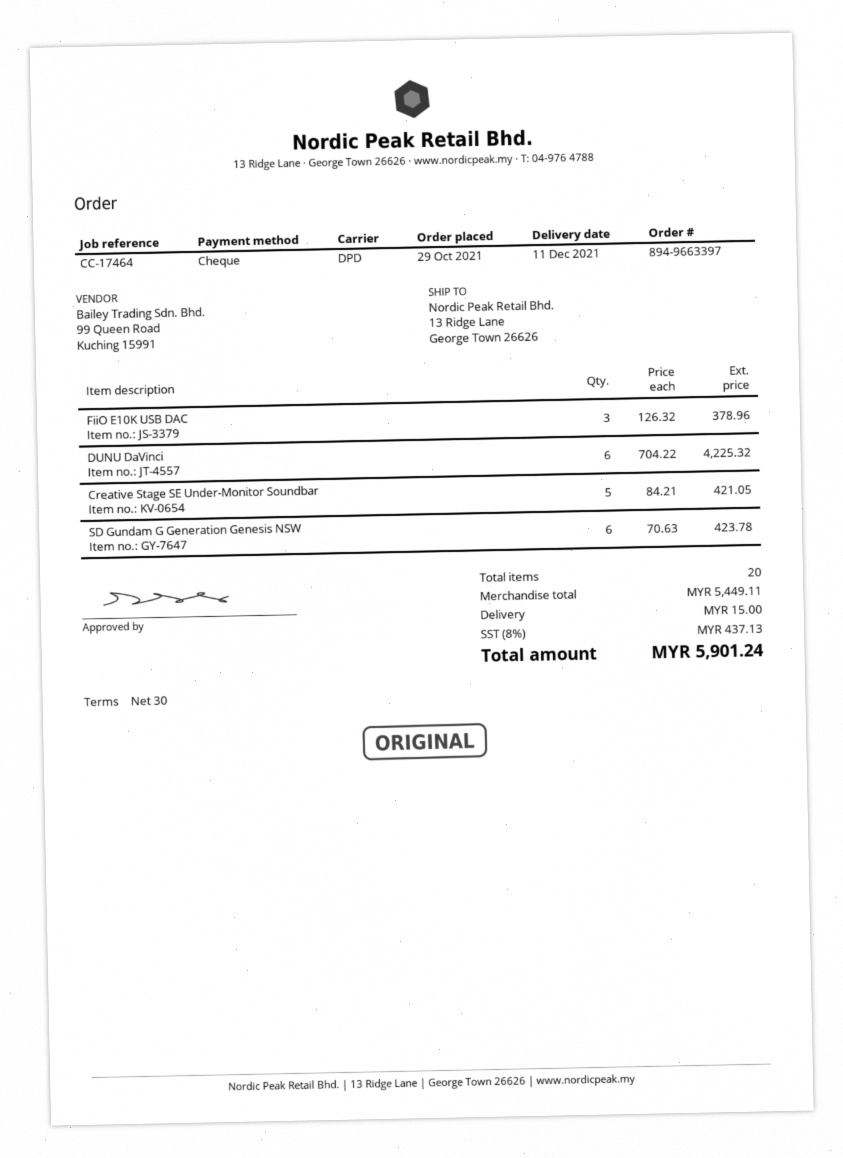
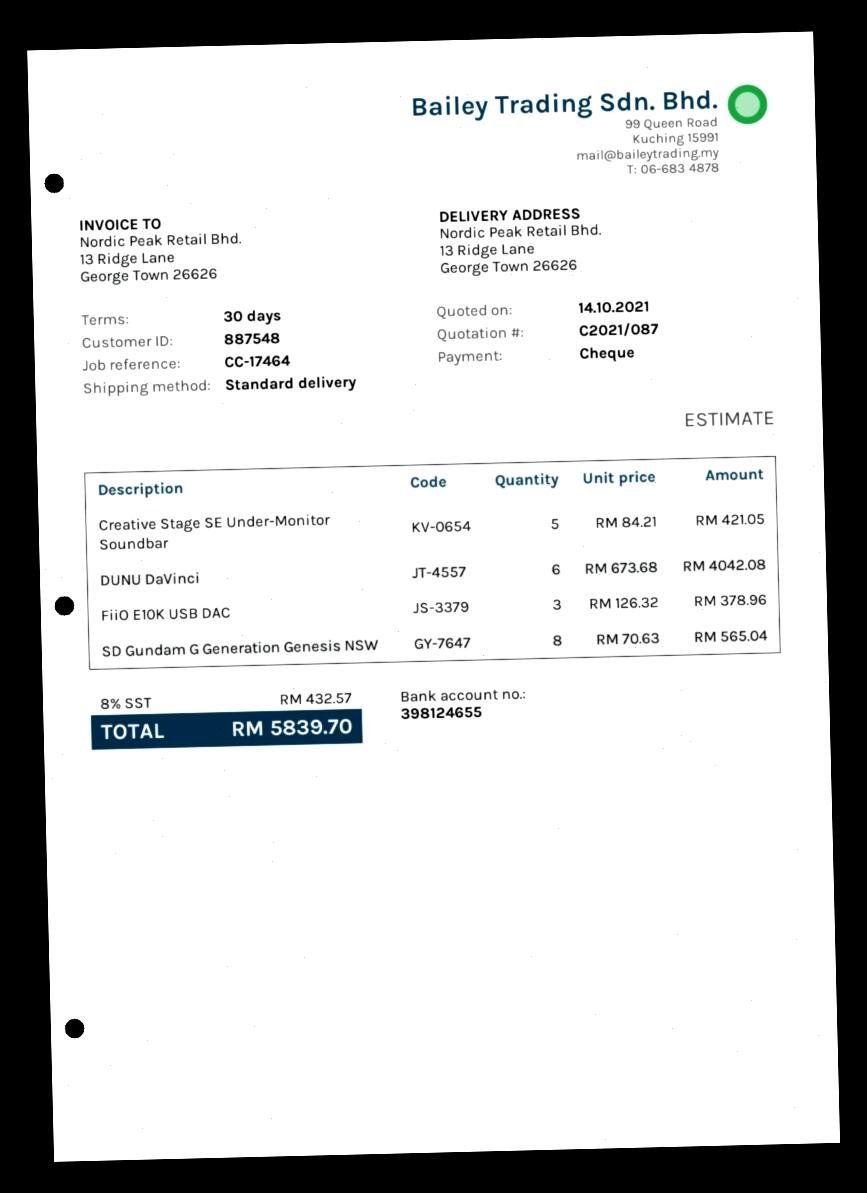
shipping method: DPD -> standard
DUNU DaVinci: 6 x 704.22 = 4225.32 -> 6 x 673.68 = 4042.08
SD Gundam G Generation Genesis NSW: 6 x 70.63 = 423.78 -> 8 x 70.63 = 565.04
shipping: 15.00 -> none
tax: 8% = 437.13 -> 8% = 432.57
total: 5901.24 -> 5839.70

